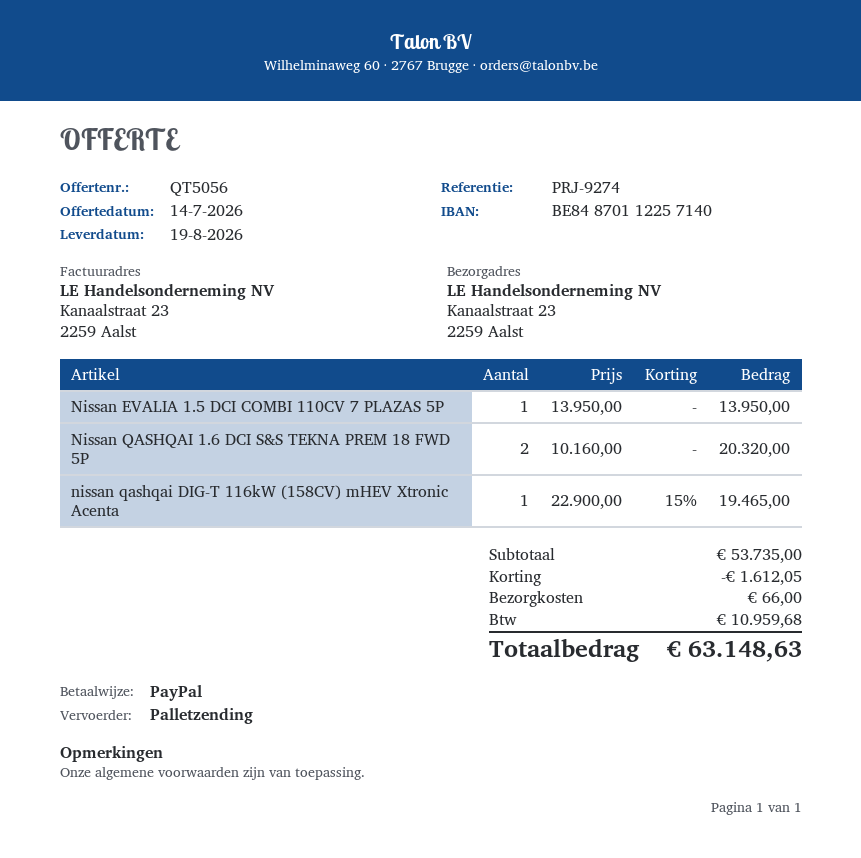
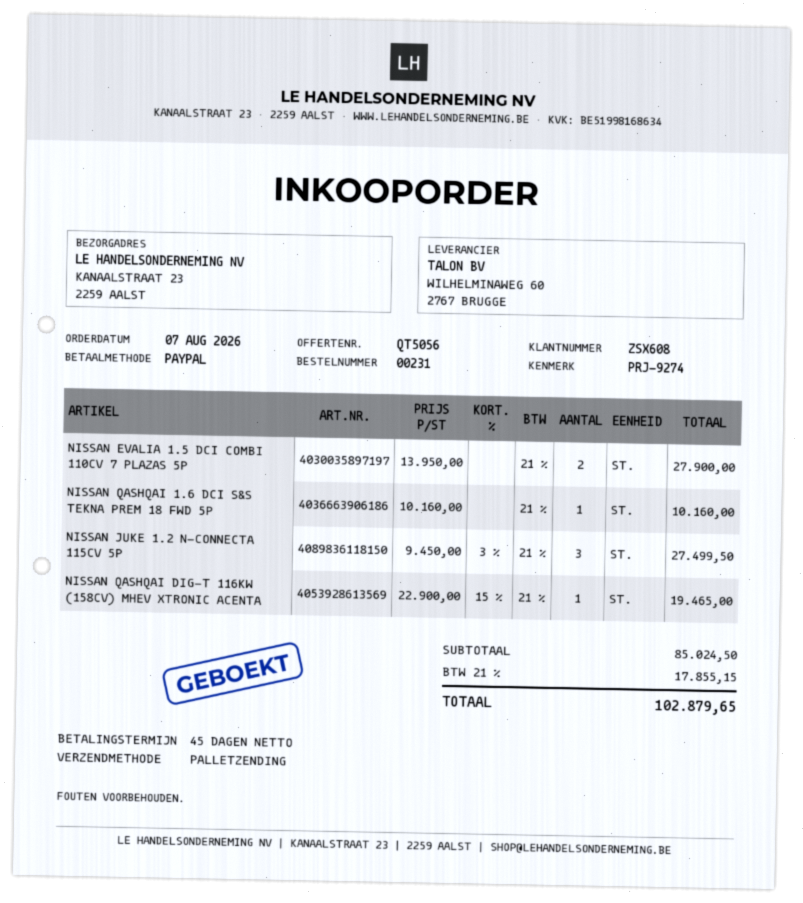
Nissan EVALIA 1.5 DCI COMBI 110CV 7 PLAZAS 5P: 1 x 13950.00 = 13950.00 -> 2 x 13950.00 = 27900.00
Nissan QASHQAI 1.6 DCI S&S TEKNA PREM 18 FWD 5P: 2 x 10160.00 = 20320.00 -> 1 x 10160.00 = 10160.00
NISSAN JUKE 1.2 N-CONNECTA 115CV 5P: none -> 3 x 9450.00 - 3% = 27499.50
subtotal: 53735.00 -> 85024.50
discount: 1612.05 -> none
shipping: 66.00 -> none
tax: 10959.68 -> 17855.15
total: 63148.63 -> 102879.65

